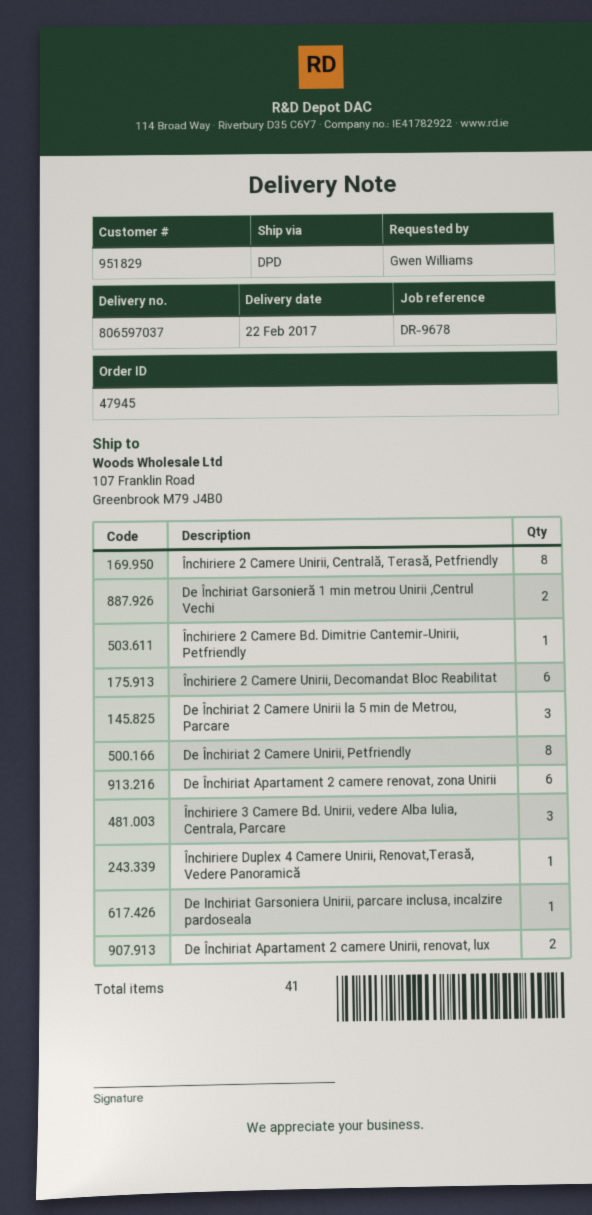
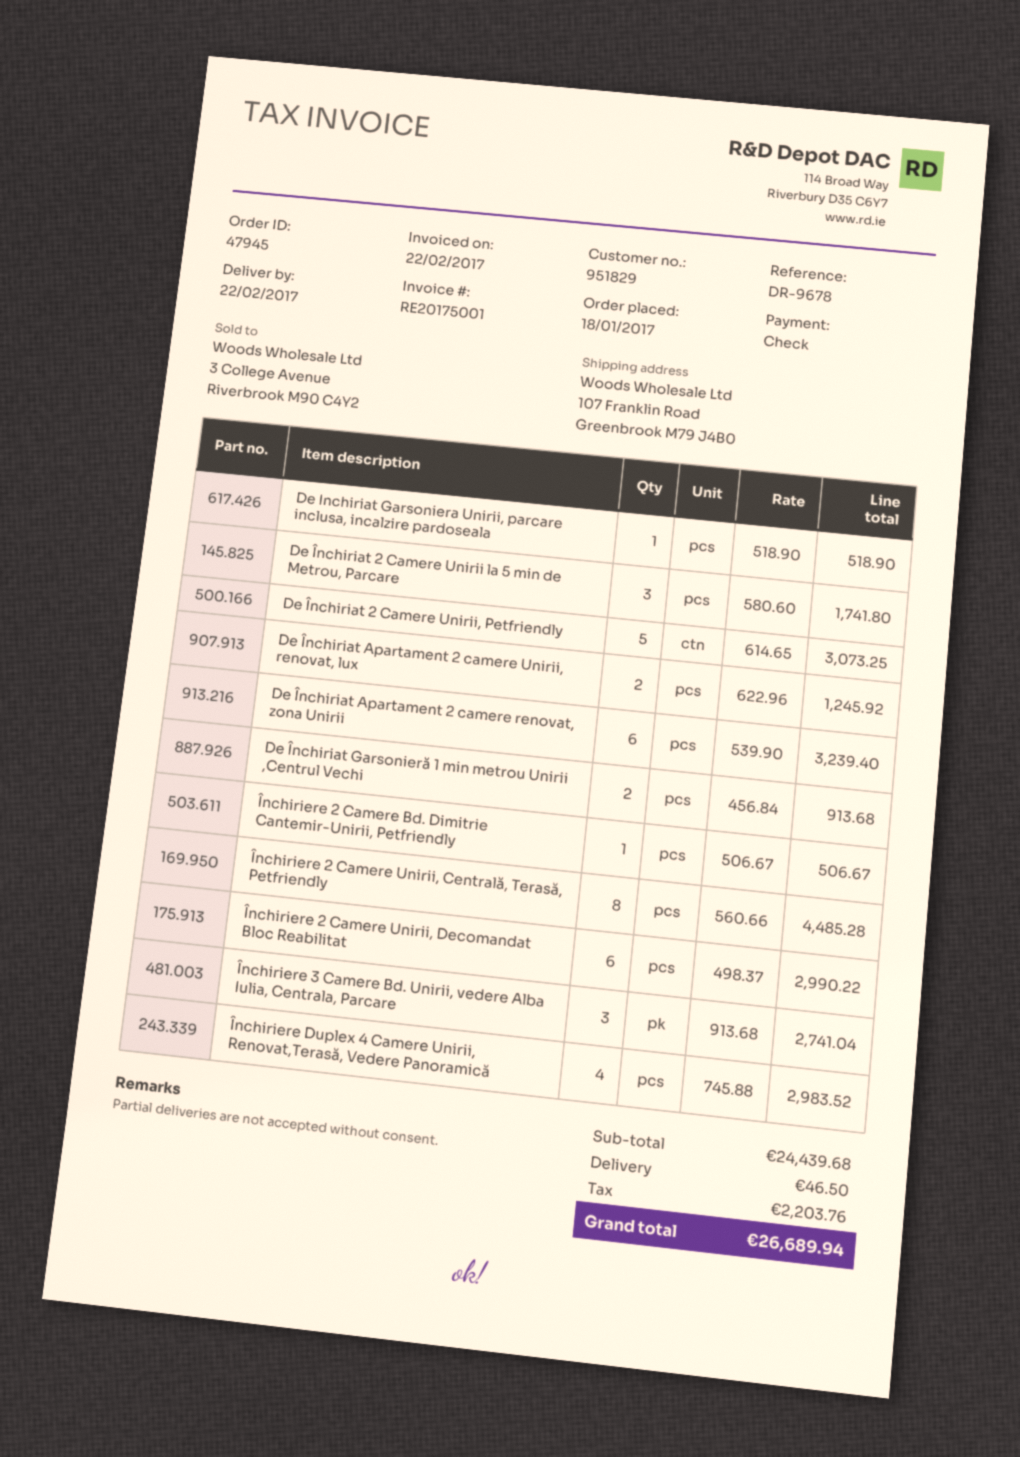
De Închiriat 2 Camere Unirii, Petfriendly: 8 -> 5
Închiriere Duplex 4 Camere Unirii, Renovat,Terasă, Vedere Panoramică: 1 -> 4

